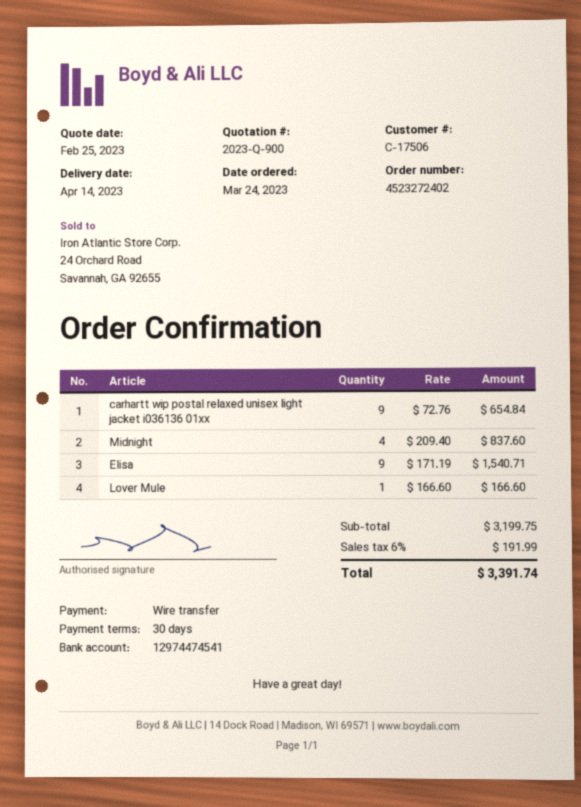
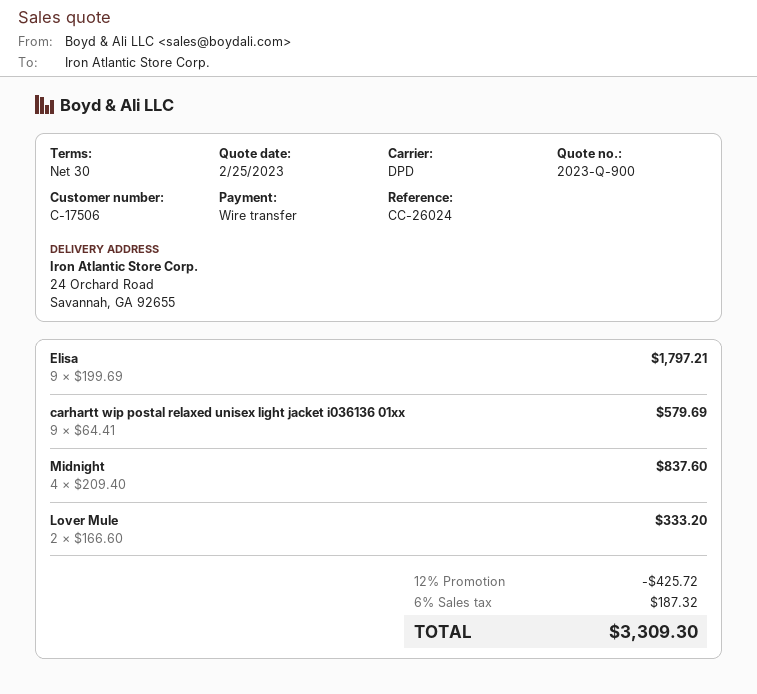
carhartt wip postal relaxed unisex light jacket i036136 01xx: 9 x 72.76 = 654.84 -> 9 x 64.41 = 579.69
Elisa: 9 x 171.19 = 1540.71 -> 9 x 199.69 = 1797.21
Lover Mule: 1 x 166.60 = 166.60 -> 2 x 166.60 = 333.20
discount: none -> 12% = 425.72
tax: 6% = 191.99 -> 6% = 187.32
total: 3391.74 -> 3309.30

